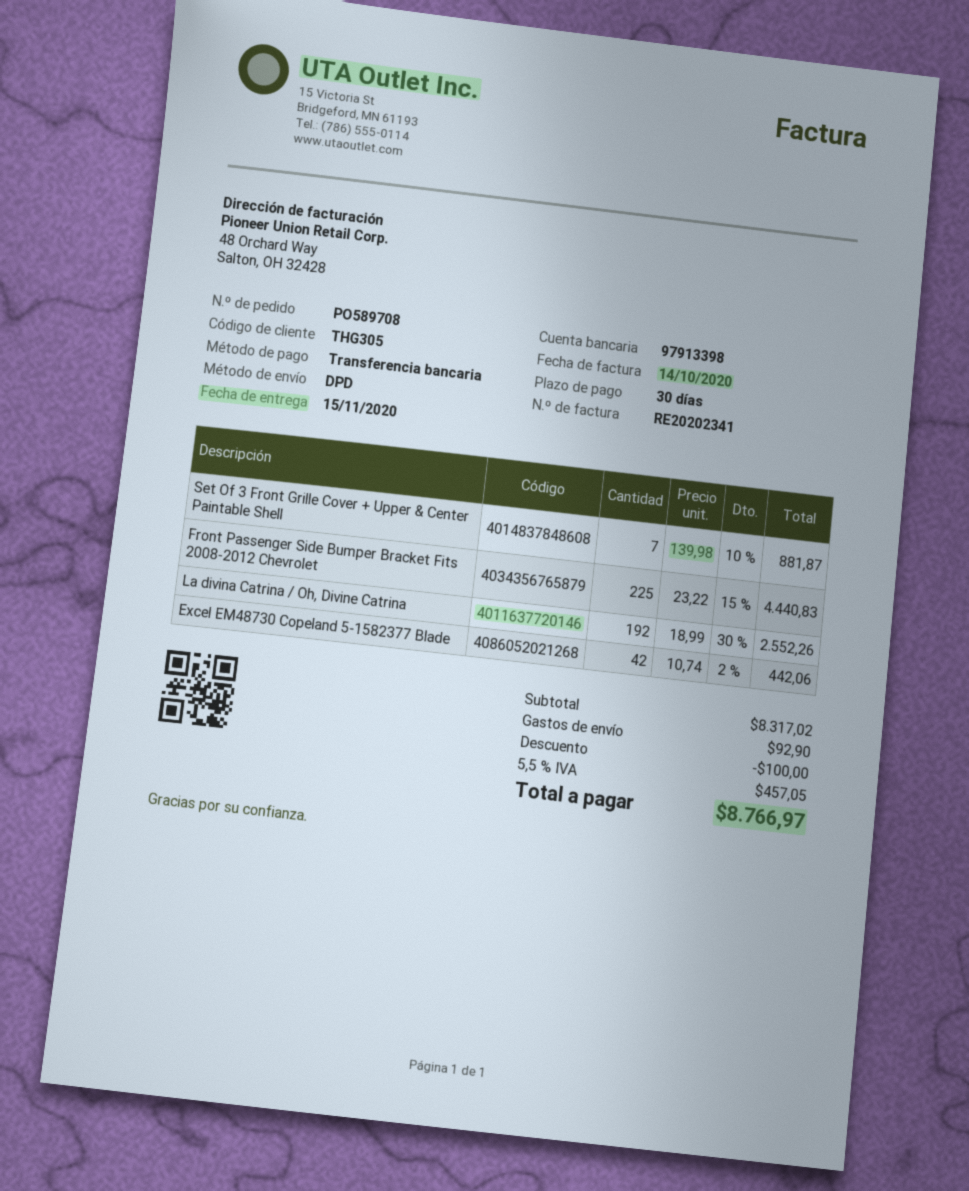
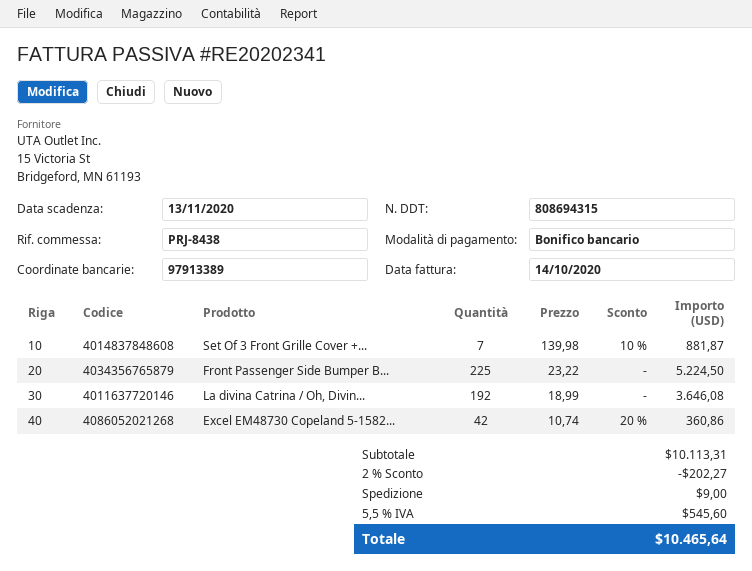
bank account: 97913398 -> 97913389
Front Passenger Side Bumper Bracket Fits 2008-2012 Chevrolet: 225 x 23.22 - 15% = 4440.83 -> 225 x 23.22 = 5224.50
La divina Catrina / Oh, Divine Catrina: 192 x 18.99 - 30% = 2552.26 -> 192 x 18.99 = 3646.08
Excel EM48730 Copeland 5-1582377 Blade: 42 x 10.74 - 2% = 442.06 -> 42 x 10.74 - 20% = 360.86
subtotal: 8317.02 -> 10113.31
discount: 100.00 -> 202.27
shipping: 92.90 -> 9.00
tax: 5.5% = 457.05 -> 5.5% = 545.60
total: 8766.97 -> 10465.64

